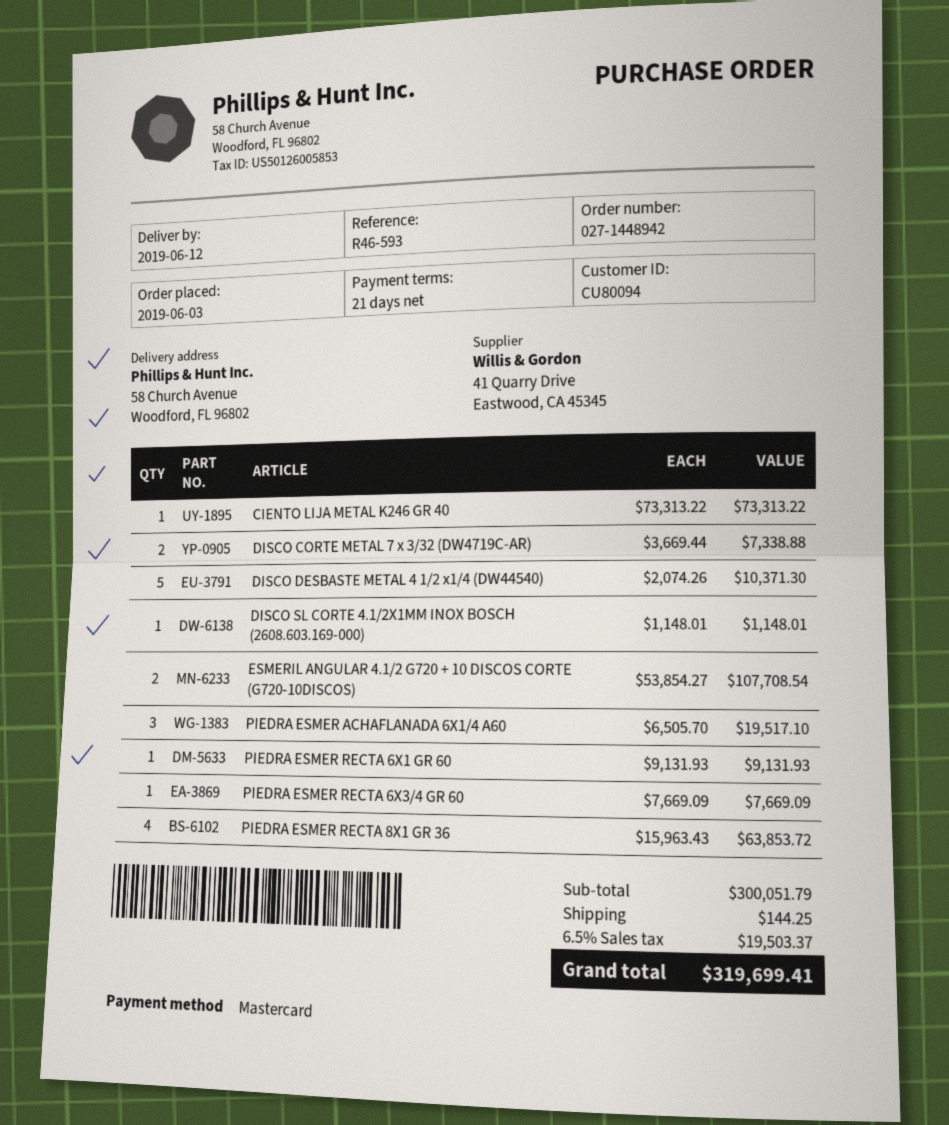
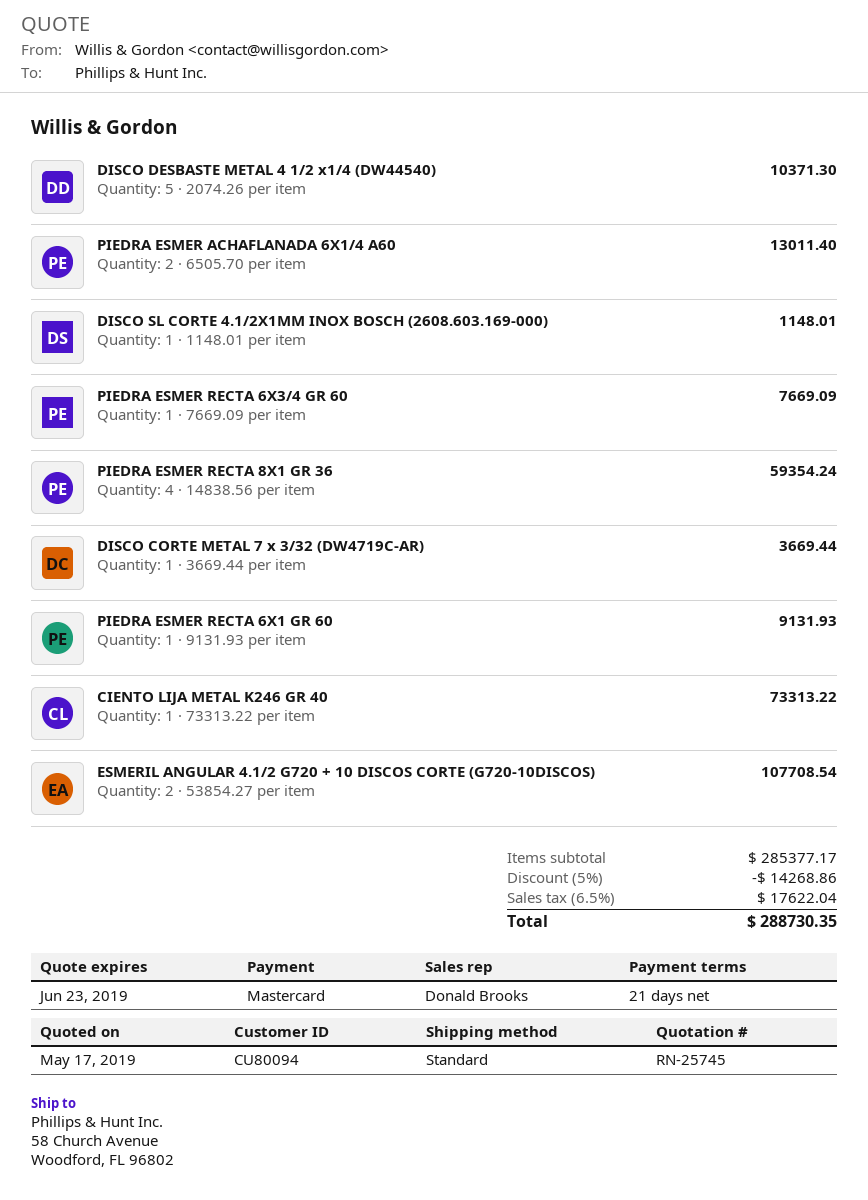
DISCO CORTE METAL 7 x 3/32 (DW4719C-AR): 2 x 3669.44 = 7338.88 -> 1 x 3669.44 = 3669.44
PIEDRA ESMER ACHAFLANADA 6X1/4 A60: 3 x 6505.70 = 19517.10 -> 2 x 6505.70 = 13011.40
PIEDRA ESMER RECTA 8X1 GR 36: 4 x 15963.43 = 63853.72 -> 4 x 14838.56 = 59354.24
subtotal: 300051.79 -> 285377.17
discount: none -> 5% = 14268.86
shipping: 144.25 -> none
tax: 6.5% = 19503.37 -> 6.5% = 17622.04
total: 319699.41 -> 288730.35

